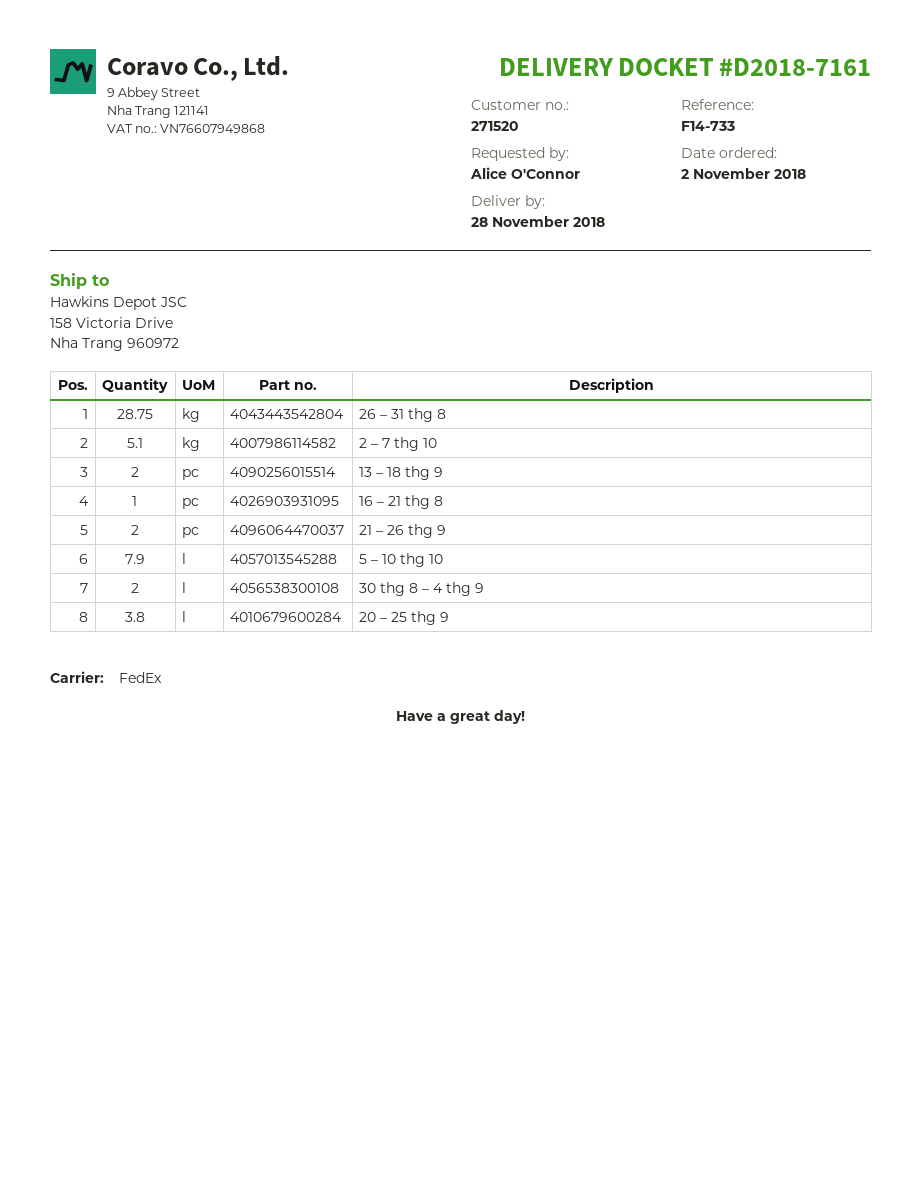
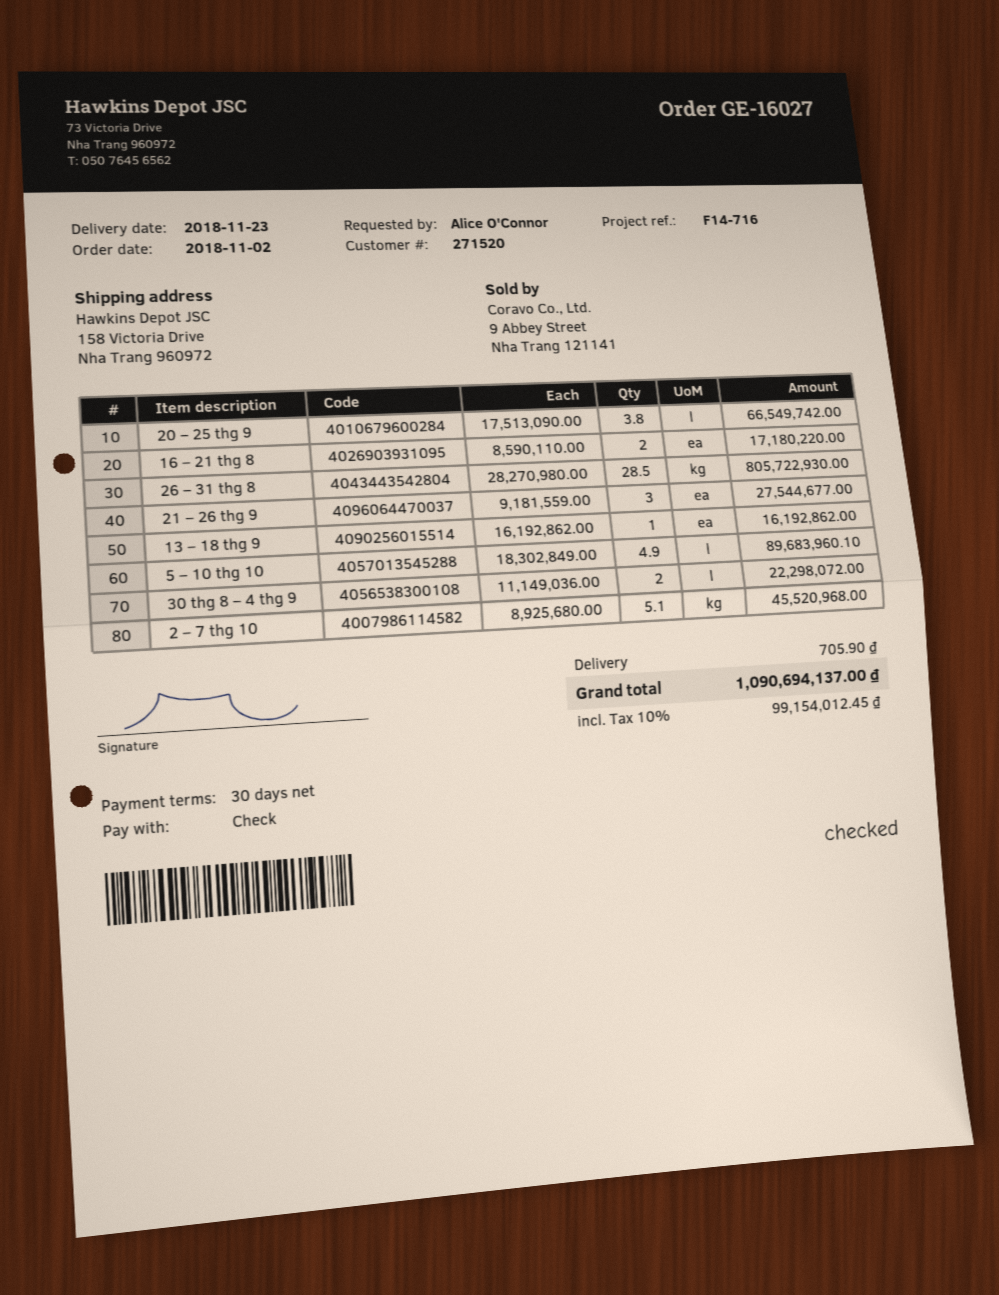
delivery date: 2018-11-28 -> 2018-11-23
reference: F14-733 -> F14-716
26 – 31 thg 8: 28.75 -> 28.5
13 – 18 thg 9: 2 -> 1
16 – 21 thg 8: 1 -> 2
21 – 26 thg 9: 2 -> 3
5 – 10 thg 10: 7.9 -> 4.9

